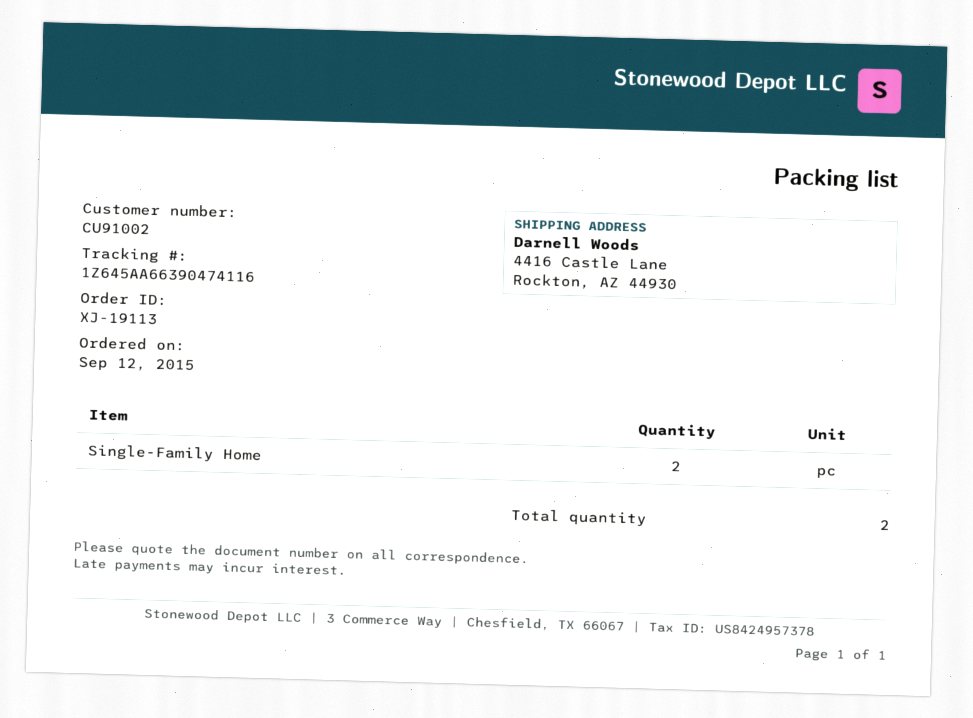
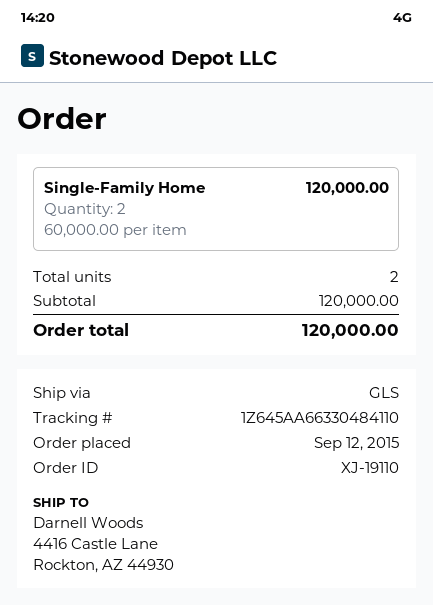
order number: XJ-19113 -> XJ-19110
tracking number: 1Z645AA66390474116 -> 1Z645AA66330484110

